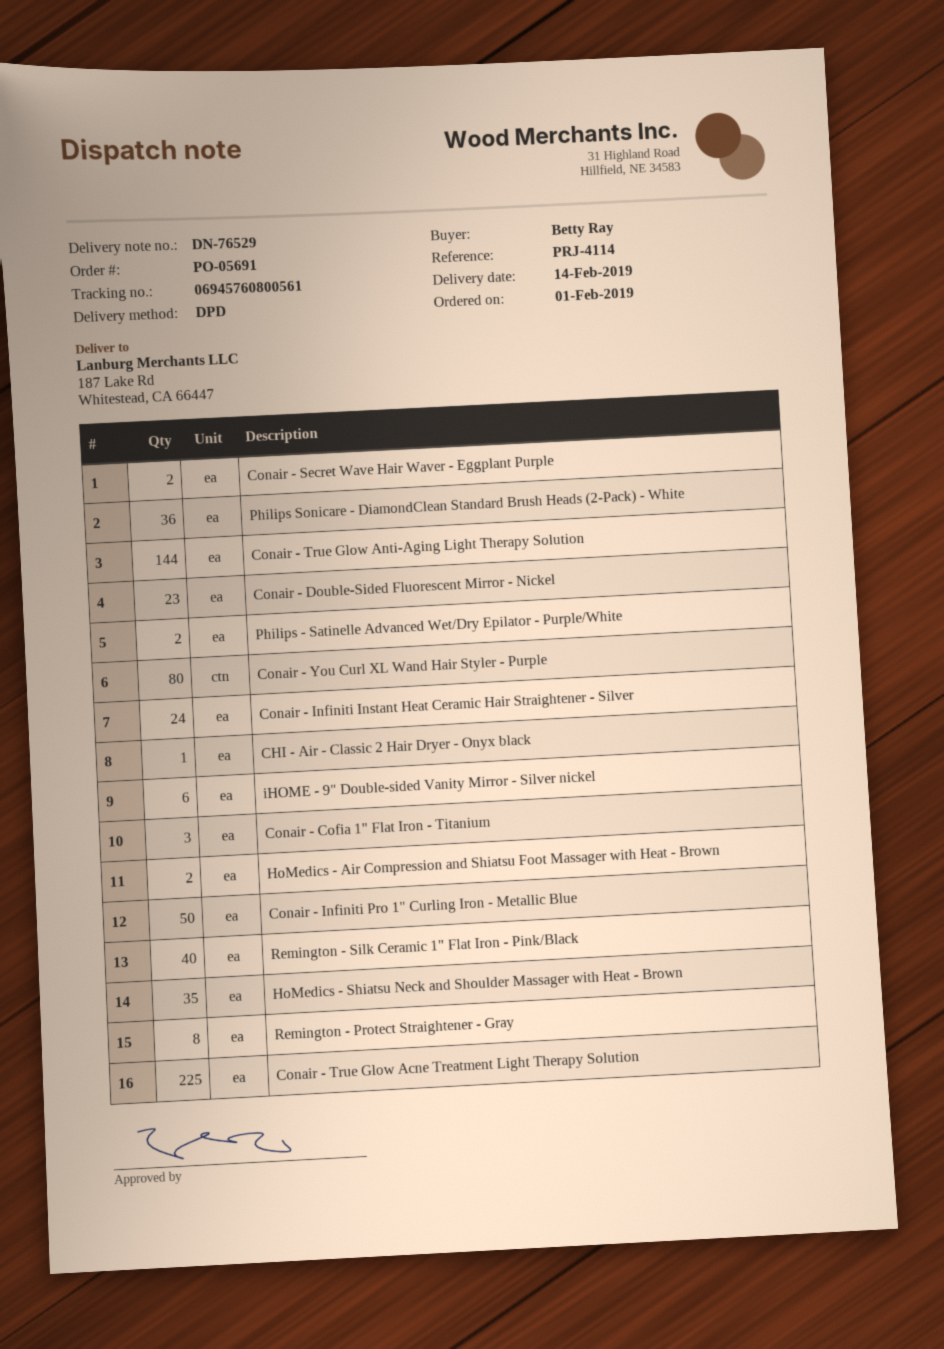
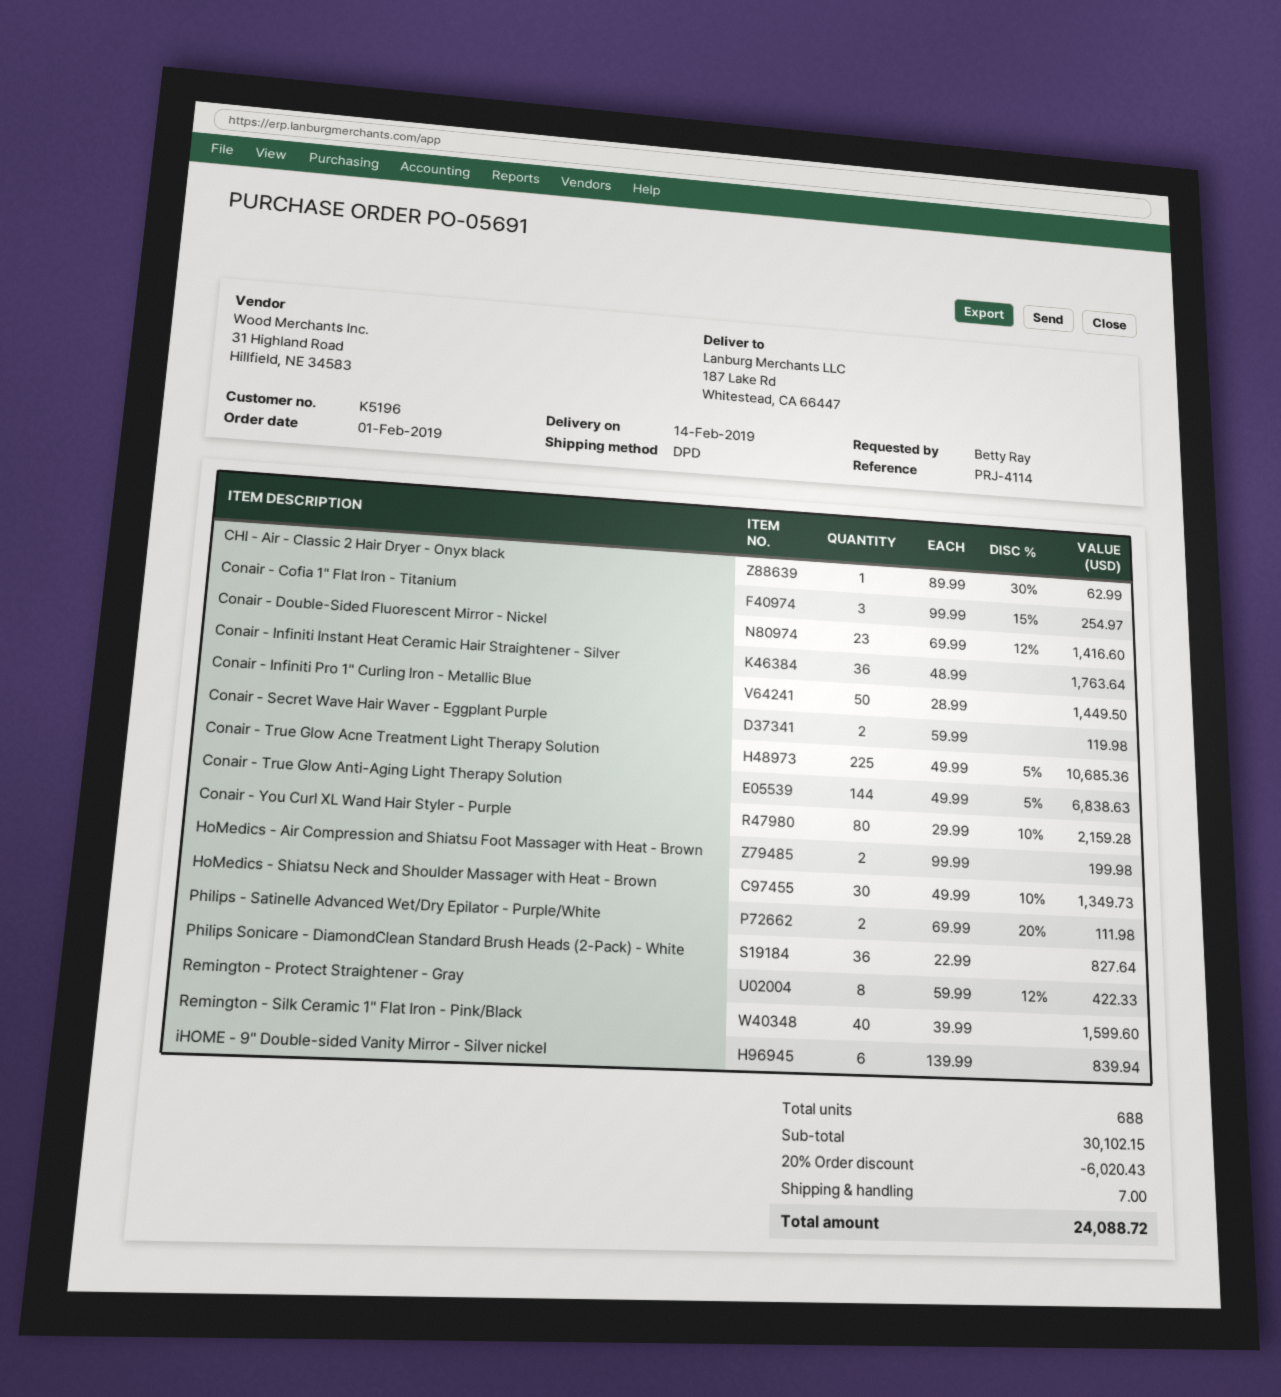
Conair - Infiniti Instant Heat Ceramic Hair Straightener - Silver: 24 -> 36
HoMedics - Shiatsu Neck and Shoulder Massager with Heat - Brown: 35 -> 30

